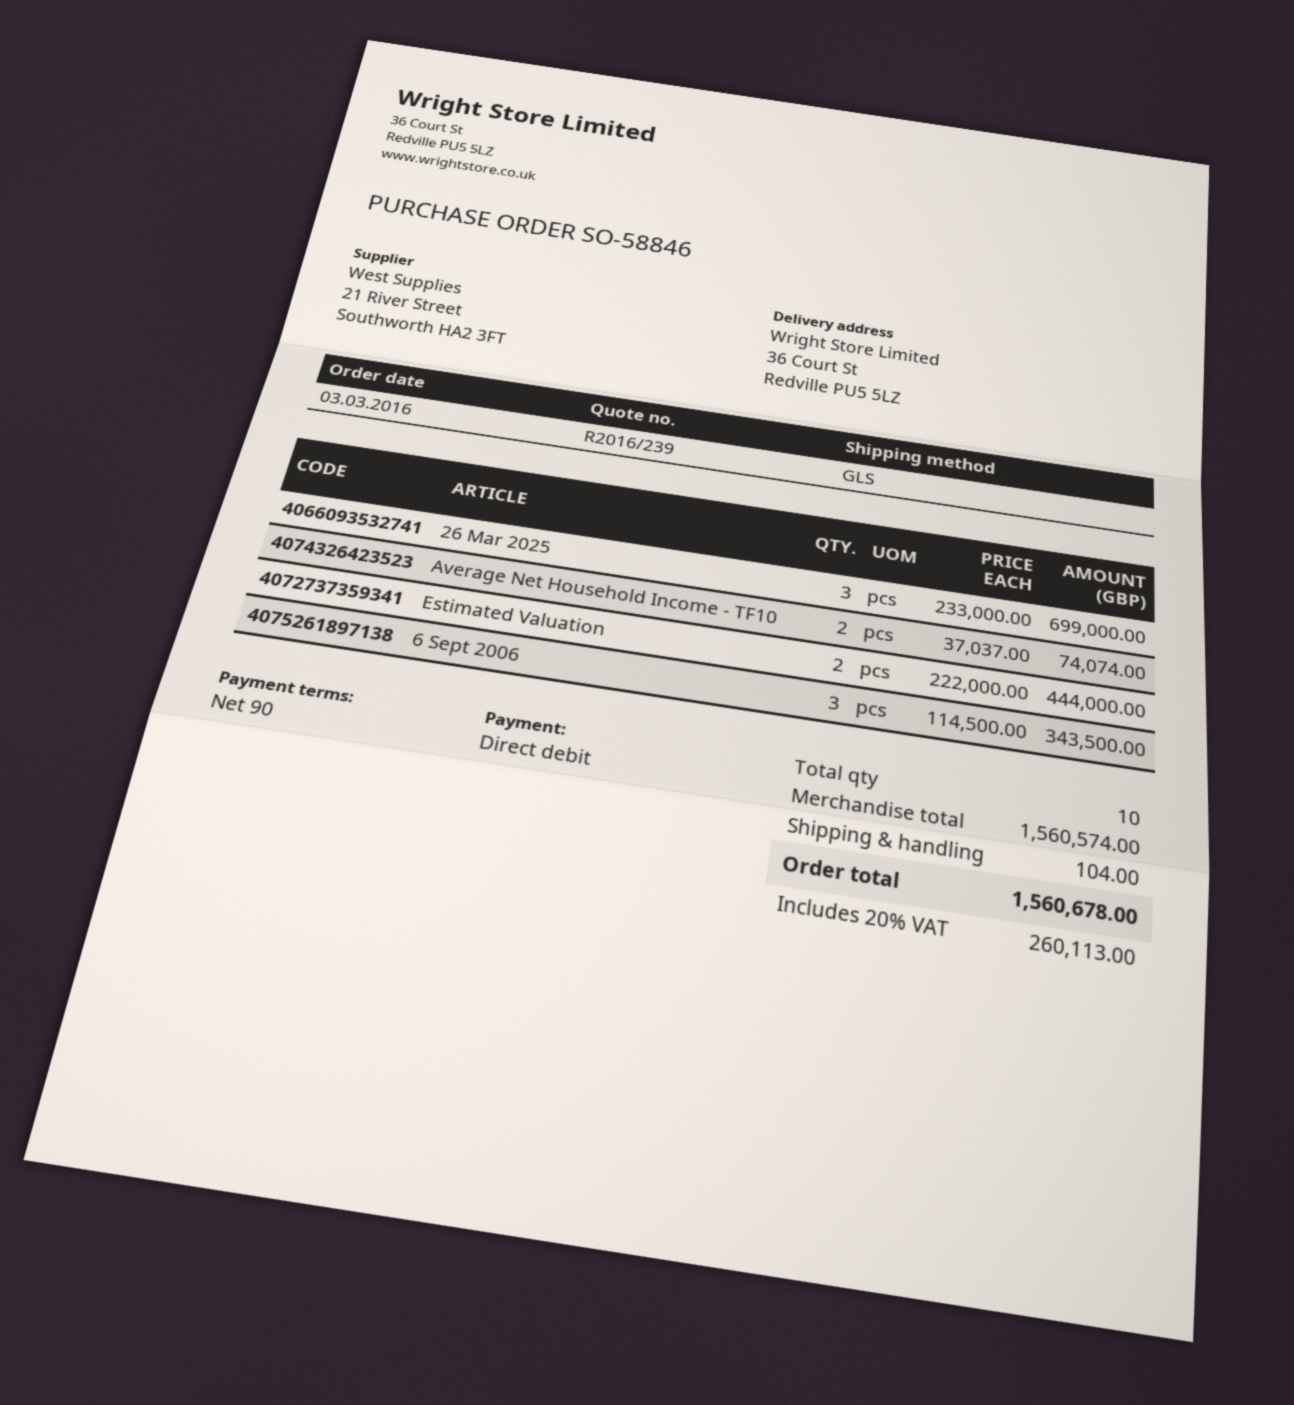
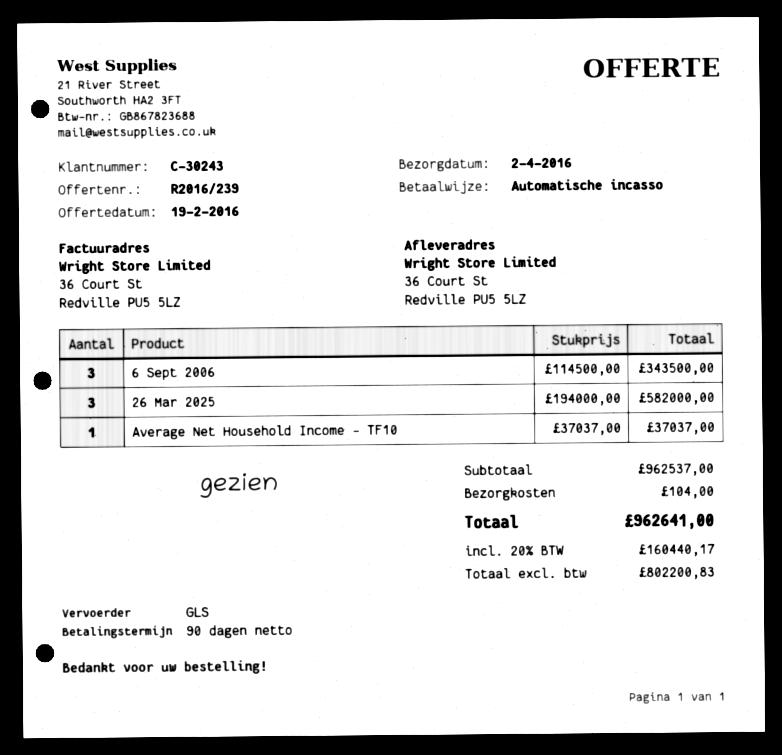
26 Mar 2025: 3 x 233000.00 = 699000.00 -> 3 x 194000.00 = 582000.00
Average Net Household Income - TF10: 2 x 37037.00 = 74074.00 -> 1 x 37037.00 = 37037.00
Estimated Valuation: 2 x 222000.00 = 444000.00 -> none
subtotal: 1560574.00 -> 962537.00
tax: 20% = 260113.00 -> 20% = 160440.17
total: 1560678.00 -> 962641.00

